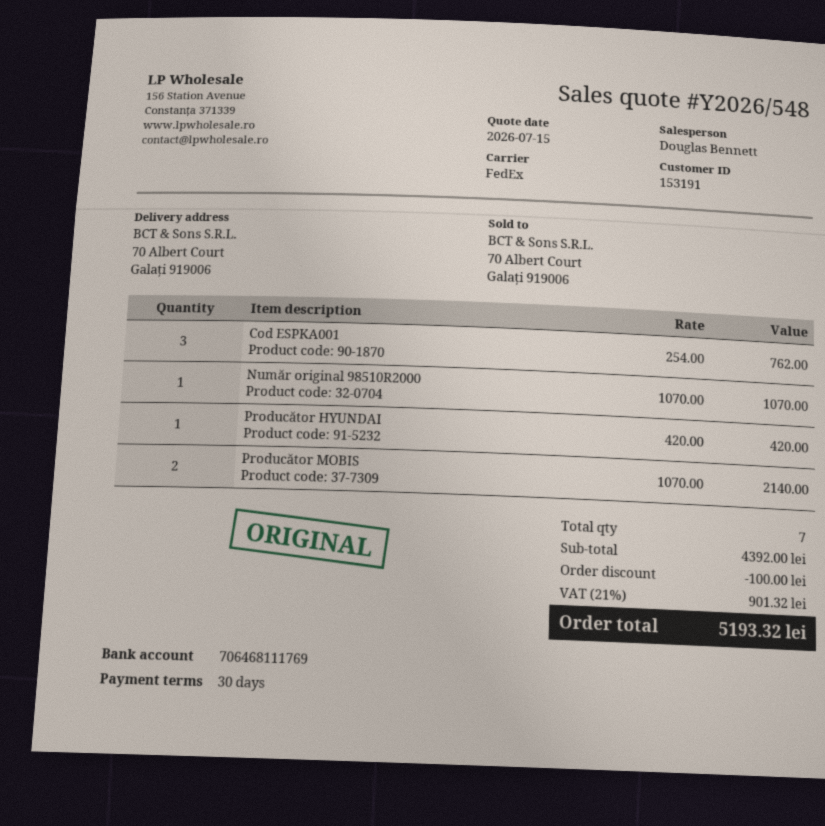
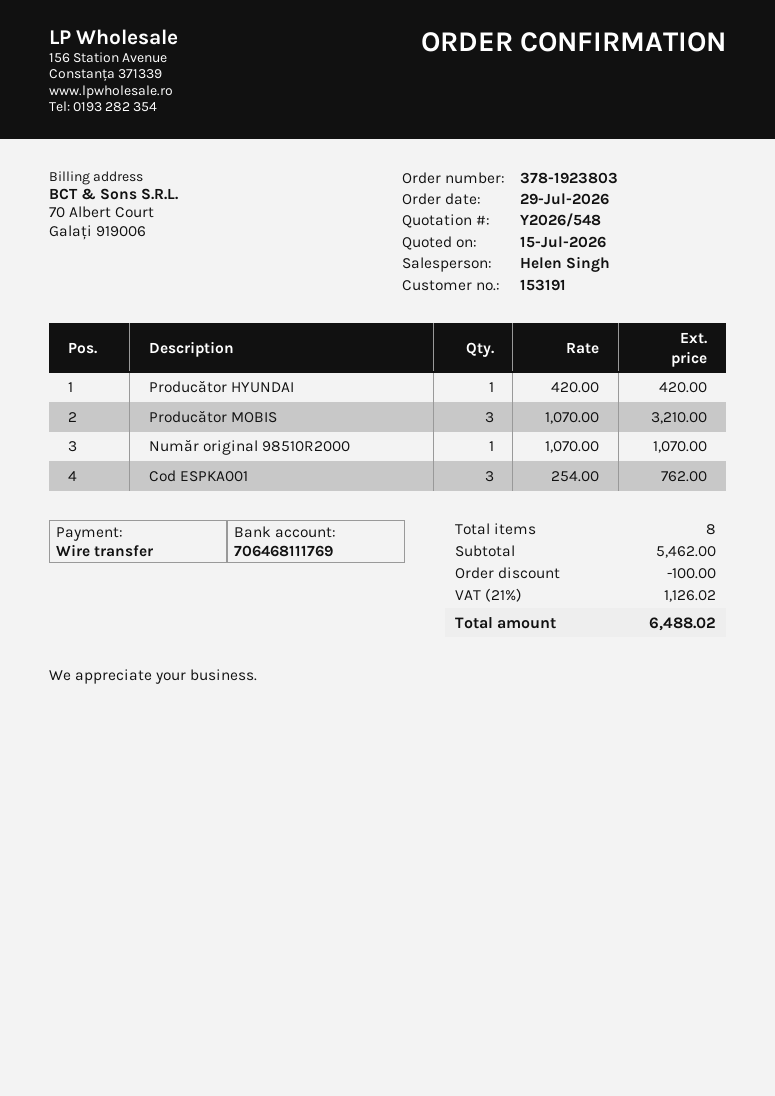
sales rep: Douglas Bennett -> Helen Singh
Producător MOBIS: 2 x 1070.00 = 2140.00 -> 3 x 1070.00 = 3210.00
total quantity: 7 -> 8
subtotal: 4392.00 -> 5462.00
tax: 21% = 901.32 -> 21% = 1126.02
total: 5193.32 -> 6488.02

